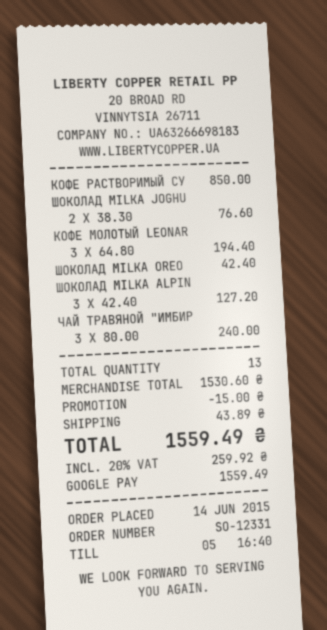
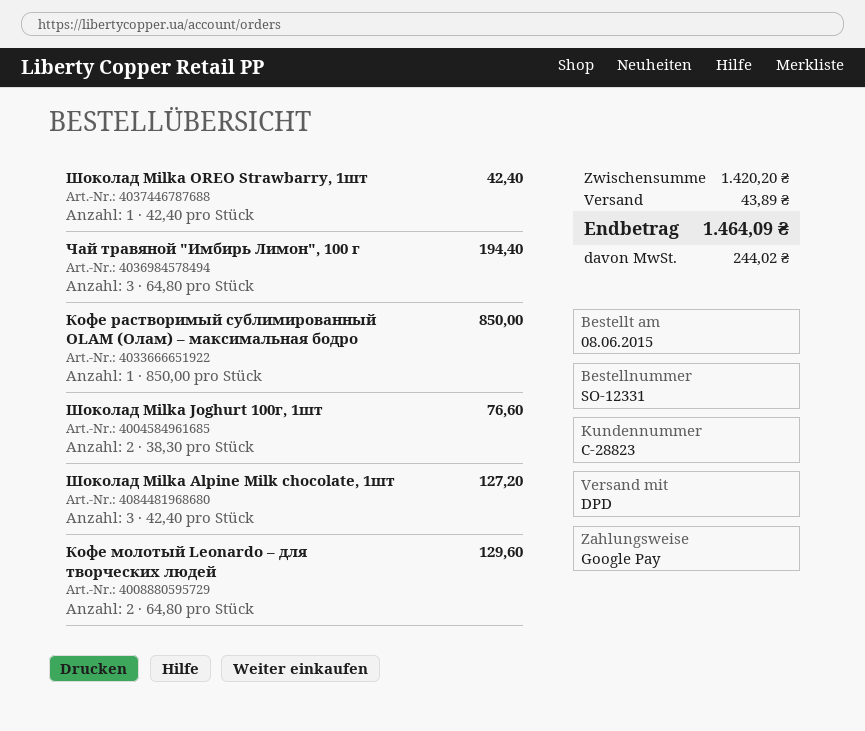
order date: 2015-06-14 -> 2015-06-08
КОФЕ МОЛОТЫЙ LEONAR: 3 x 64.80 = 194.40 -> 2 x 64.80 = 129.60
ЧАЙ ТРАВЯНОЙ "ИМБИР: 3 x 80.00 = 240.00 -> 3 x 64.80 = 194.40
subtotal: 1530.60 -> 1420.20
discount: 15.00 -> none
tax: 259.92 -> 244.02
total: 1559.49 -> 1464.09

